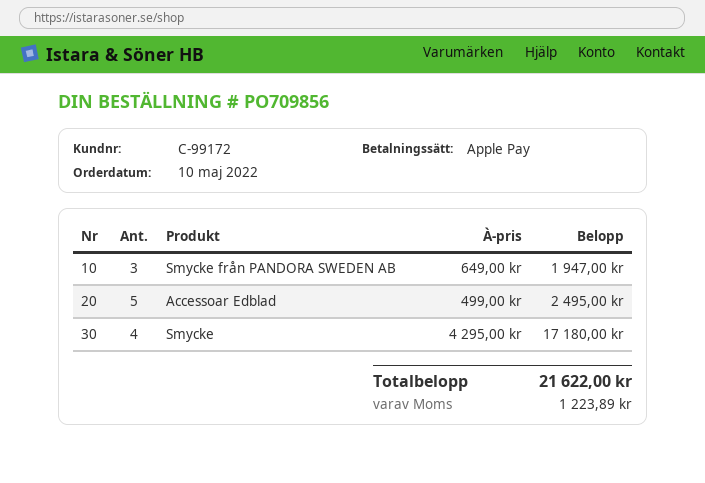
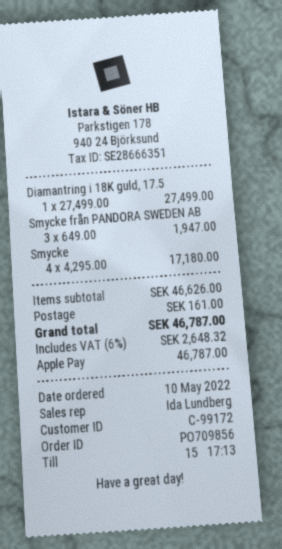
Accessoar Edblad: 5 x 499.00 = 2495.00 -> none
Diamantring i 18K guld, 17.5: none -> 1 x 27499.00 = 27499.00
shipping: none -> 161.00
tax: 1223.89 -> 2648.32
total: 21622.00 -> 46787.00

